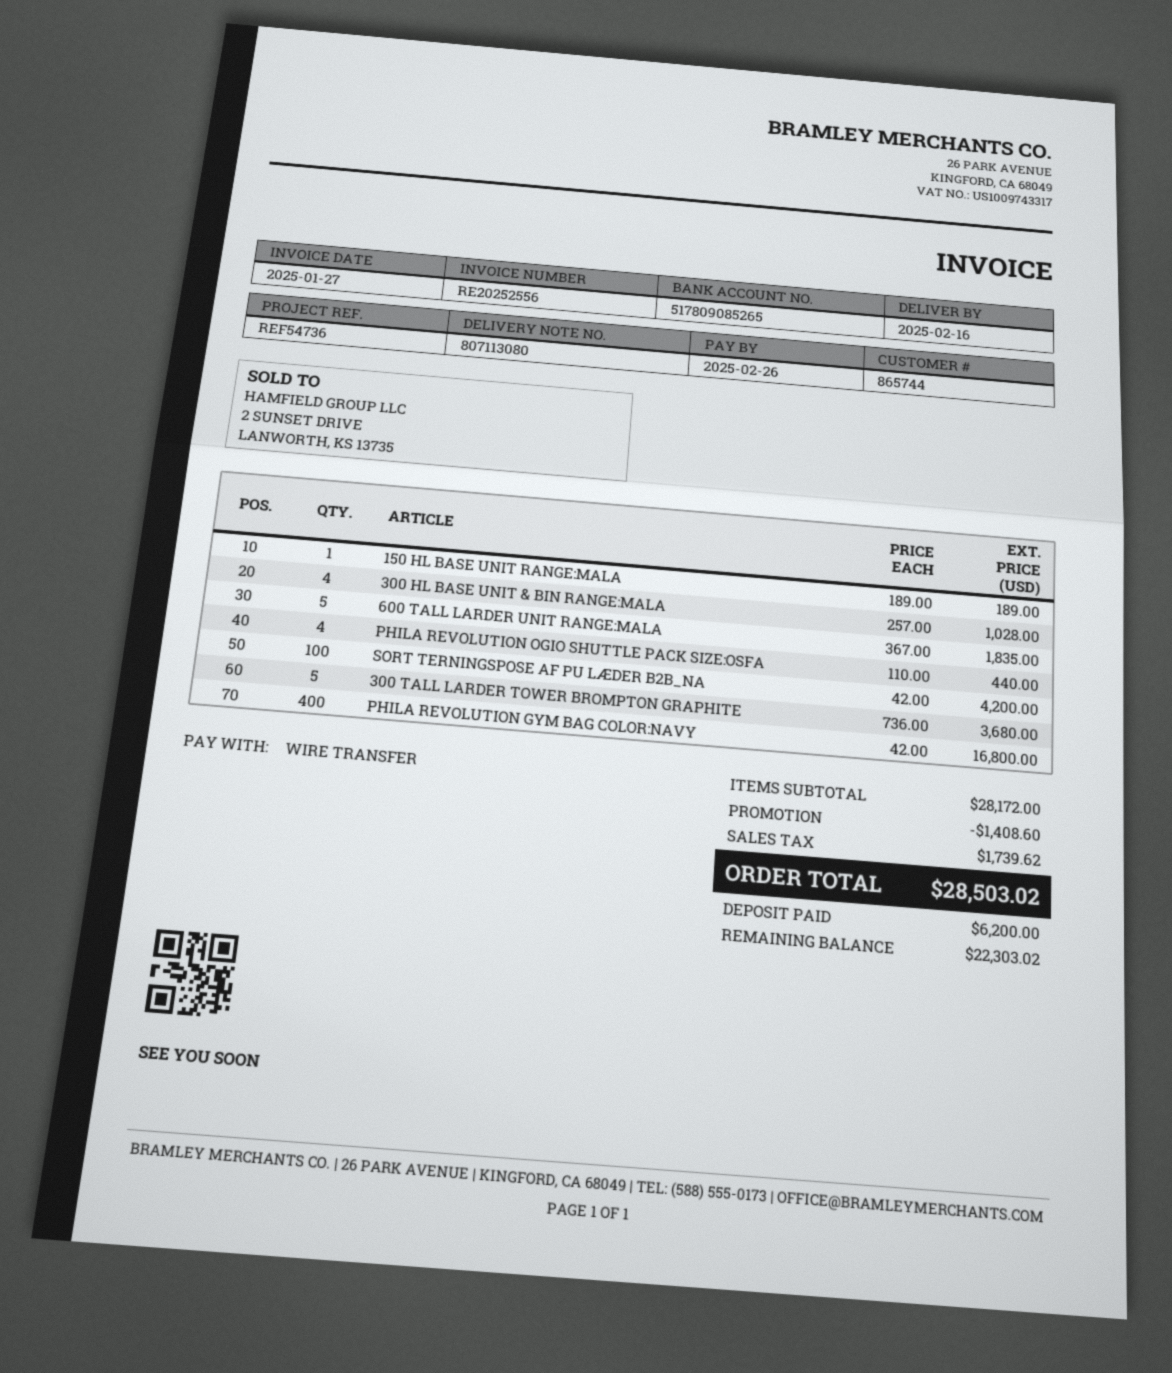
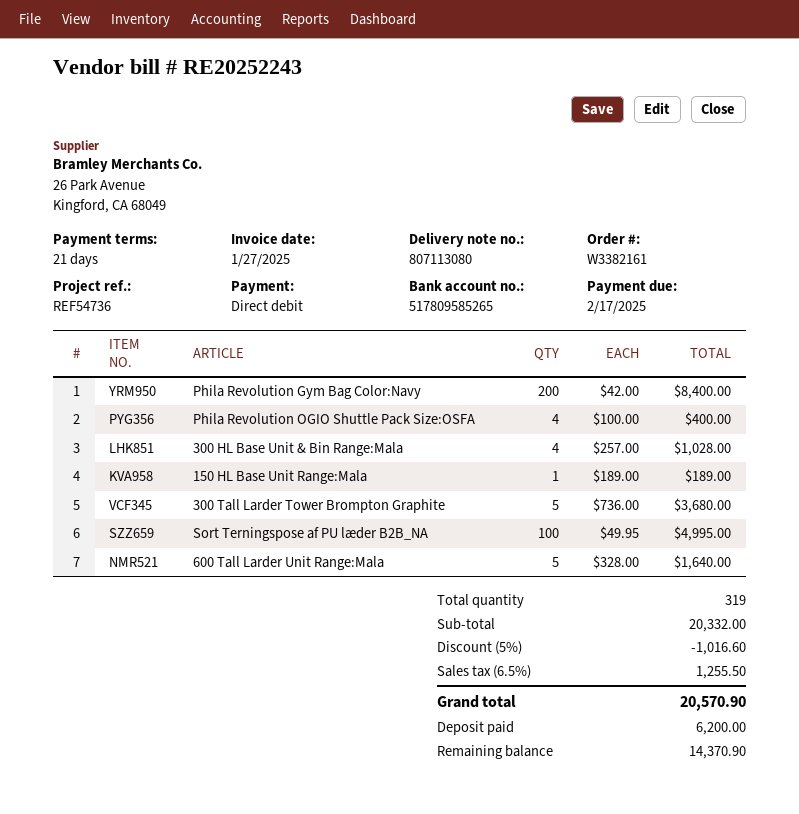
invoice number: RE20252556 -> RE20252243
due date: 2025-02-26 -> 2025-02-17
payment method: bank transfer -> direct debit
bank account: 517809085265 -> 517809585265
600 TALL LARDER UNIT RANGE:MALA: 5 x 367.00 = 1835.00 -> 5 x 328.00 = 1640.00
PHILA REVOLUTION OGIO SHUTTLE PACK SIZE:OSFA: 4 x 110.00 = 440.00 -> 4 x 100.00 = 400.00
SORT TERNINGSPOSE AF PU LÆDER B2B_NA: 100 x 42.00 = 4200.00 -> 100 x 49.95 = 4995.00
PHILA REVOLUTION GYM BAG COLOR:NAVY: 400 x 42.00 = 16800.00 -> 200 x 42.00 = 8400.00
subtotal: 28172.00 -> 20332.00
discount: 1408.60 -> 1016.60
tax: 1739.62 -> 1255.50
total: 28503.02 -> 20570.90
balance: 22303.02 -> 14370.90

